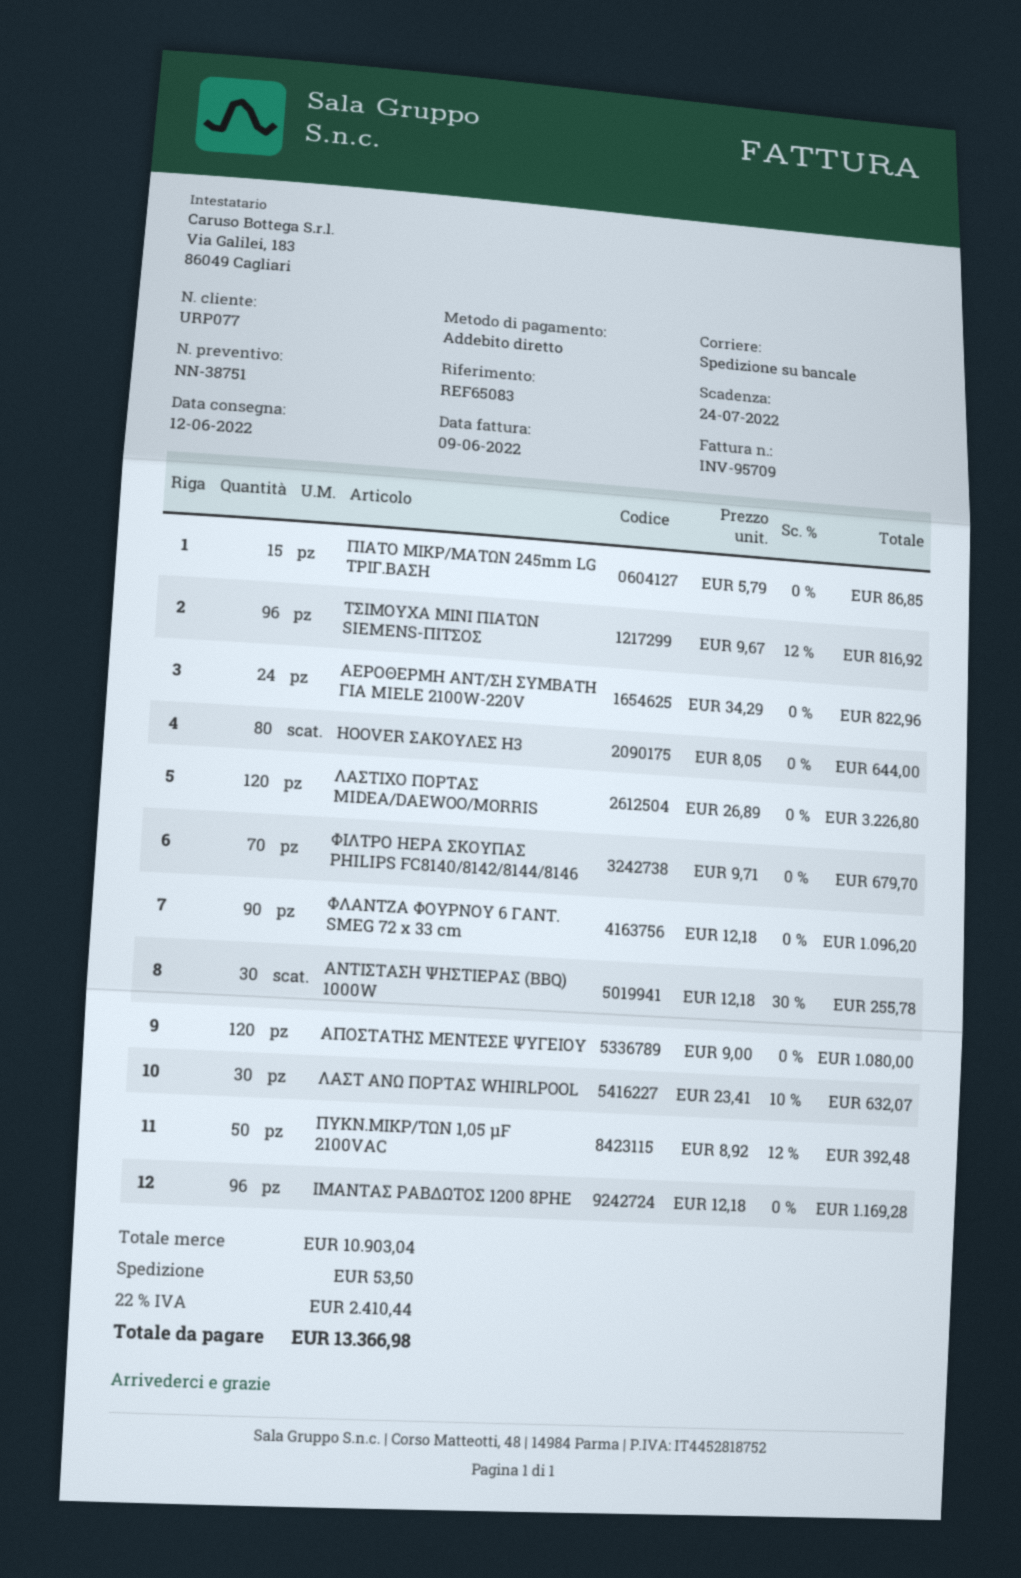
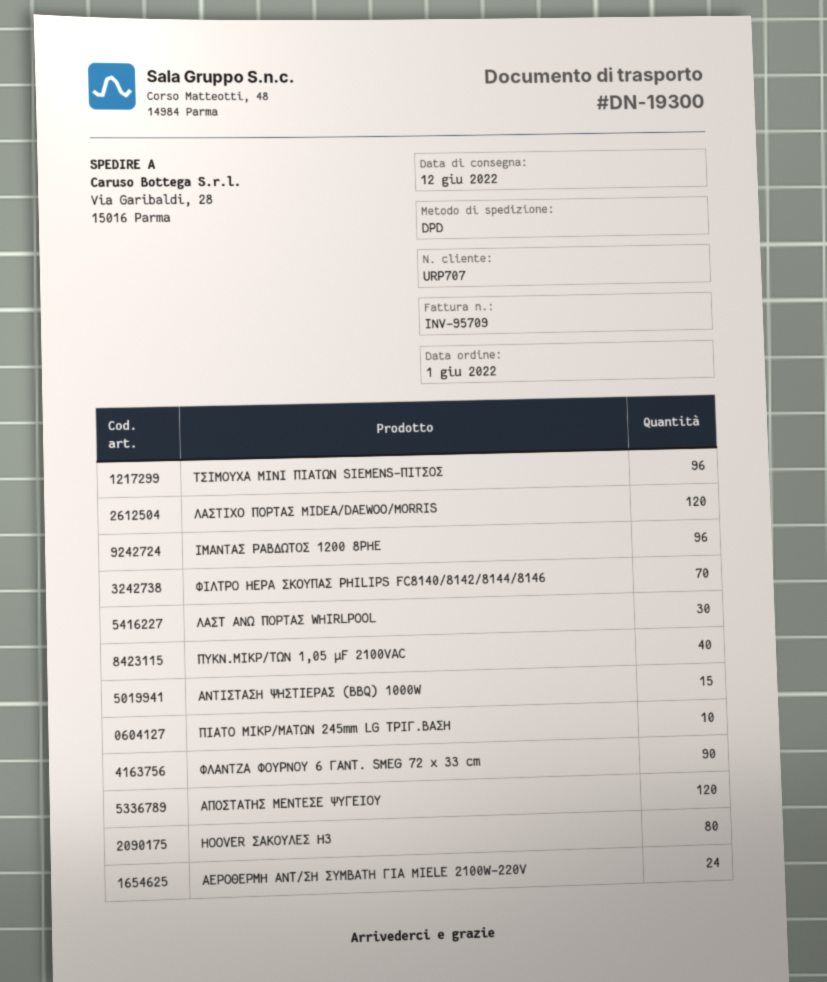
customer number: URP077 -> URP707
shipping method: pallet freight -> DPD
ΠΙΑΤΟ ΜΙΚΡ/ΜΑΤΩΝ 245mm LG ΤΡΙΓ.ΒΑΣΗ: 15 -> 10
ΑΝΤΙΣΤΑΣΗ ΨΗΣΤΙΕΡΑΣ (BBQ) 1000W: 30 -> 15
ΠΥΚΝ.ΜΙΚΡ/ΤΩΝ 1,05 μF 2100VAC: 50 -> 40

